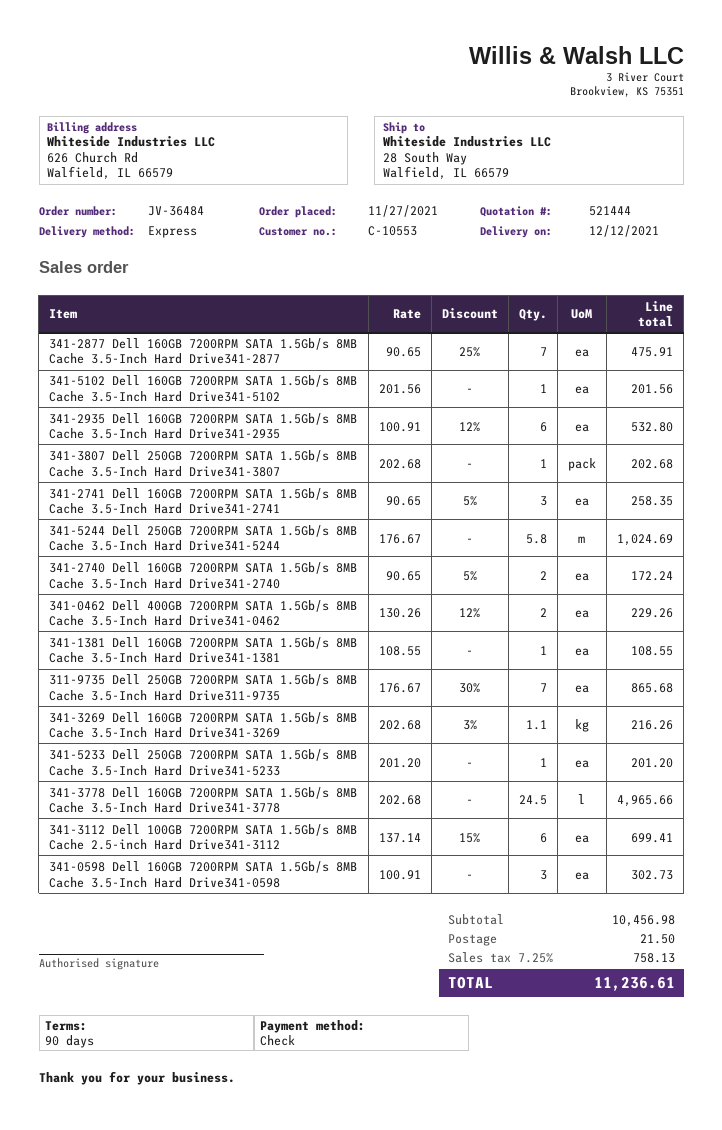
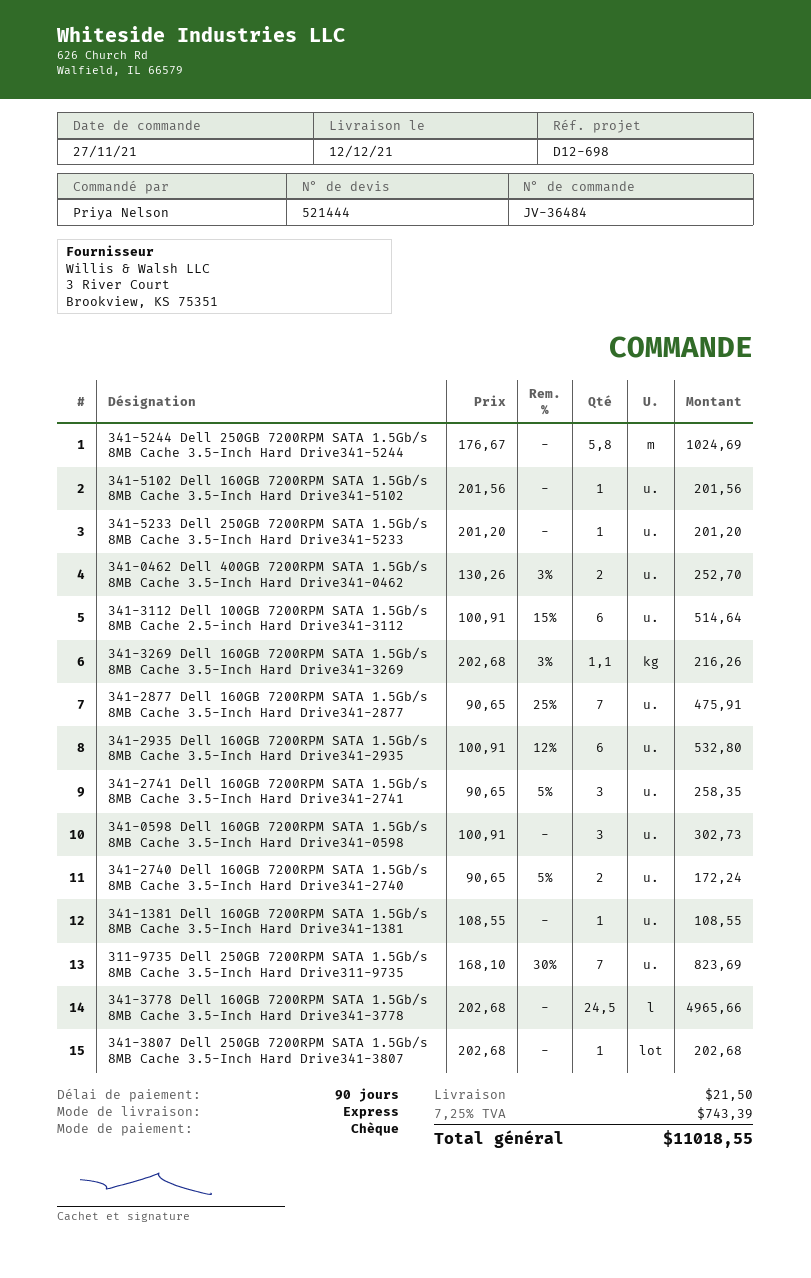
341-0462 Dell 400GB 7200RPM SATA 1.5Gb/s 8MB Cache 3.5-Inch Hard Drive341-0462: 2 x 130.26 - 12% = 229.26 -> 2 x 130.26 - 3% = 252.70
311-9735 Dell 250GB 7200RPM SATA 1.5Gb/s 8MB Cache 3.5-Inch Hard Drive311-9735: 7 x 176.67 - 30% = 865.68 -> 7 x 168.10 - 30% = 823.69
341-3112 Dell 100GB 7200RPM SATA 1.5Gb/s 8MB Cache 2.5-inch Hard Drive341-3112: 6 x 137.14 - 15% = 699.41 -> 6 x 100.91 - 15% = 514.64
tax: 7.25% = 758.13 -> 7.25% = 743.39
total: 11236.61 -> 11018.55

